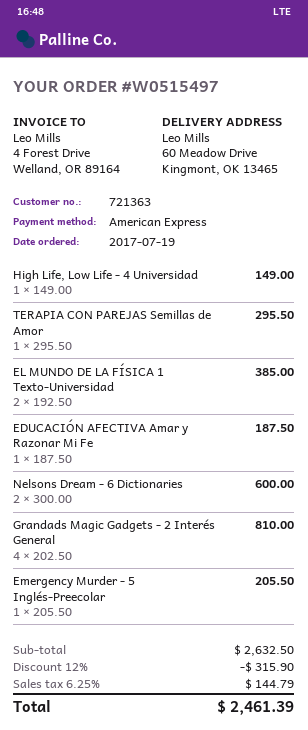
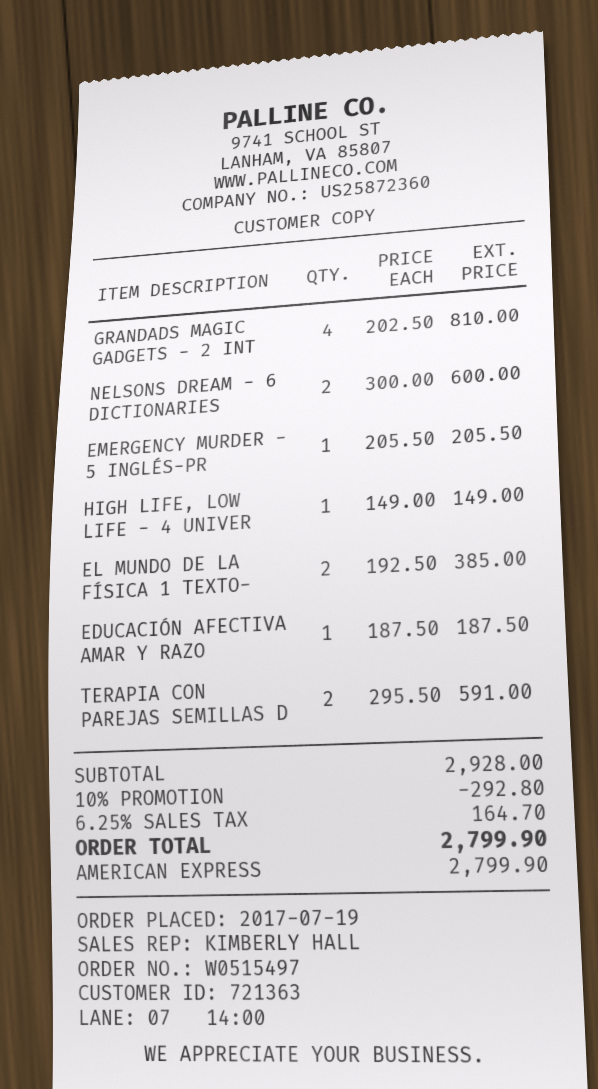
TERAPIA CON PAREJAS Semillas de Amor: 1 x 295.50 = 295.50 -> 2 x 295.50 = 591.00
subtotal: 2632.50 -> 2928.00
discount: 12% = 315.90 -> 10% = 292.80
tax: 6.25% = 144.79 -> 6.25% = 164.70
total: 2461.39 -> 2799.90

